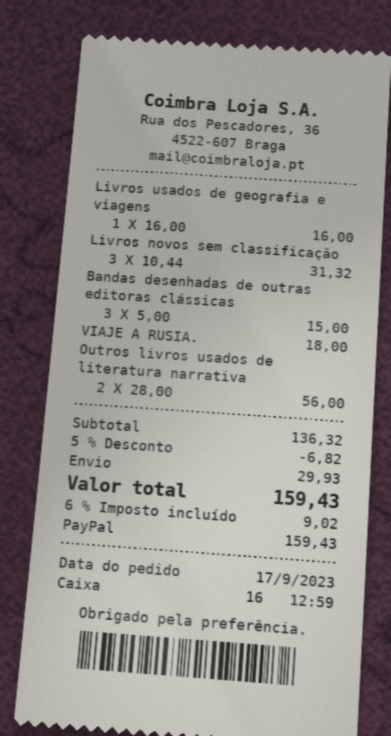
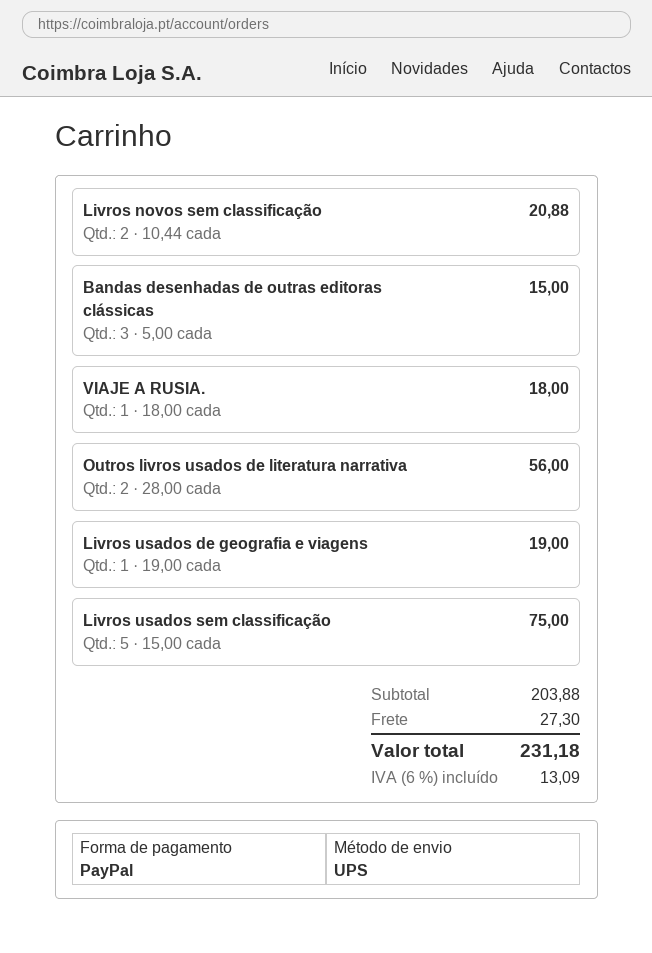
Livros usados de geografia e viagens: 1 x 16.00 = 16.00 -> 1 x 19.00 = 19.00
Livros novos sem classificação: 3 x 10.44 = 31.32 -> 2 x 10.44 = 20.88
Livros usados sem classificação: none -> 5 x 15.00 = 75.00
subtotal: 136.32 -> 203.88
discount: 5% = 6.82 -> none
shipping: 29.93 -> 27.30
tax: 6% = 9.02 -> 6% = 13.09
total: 159.43 -> 231.18

